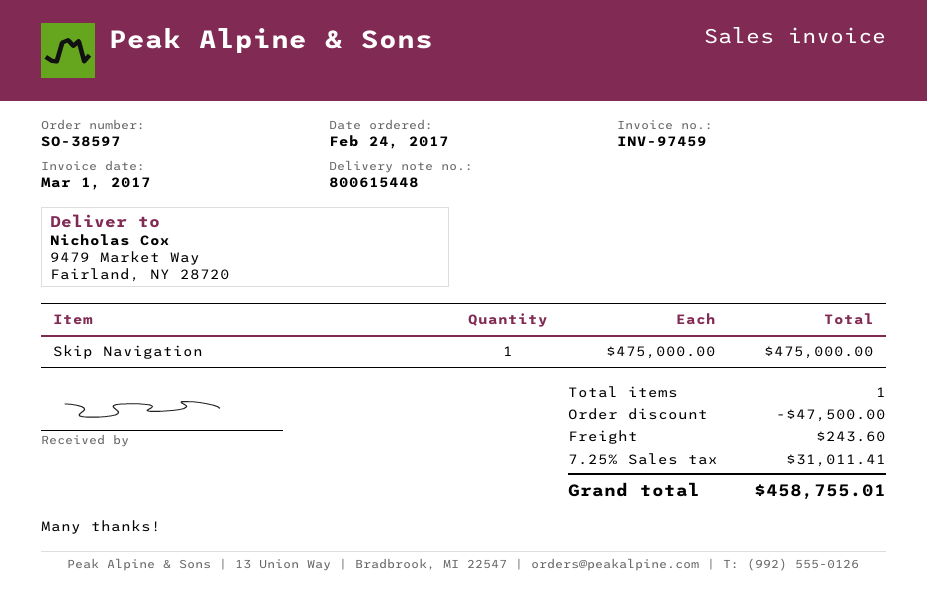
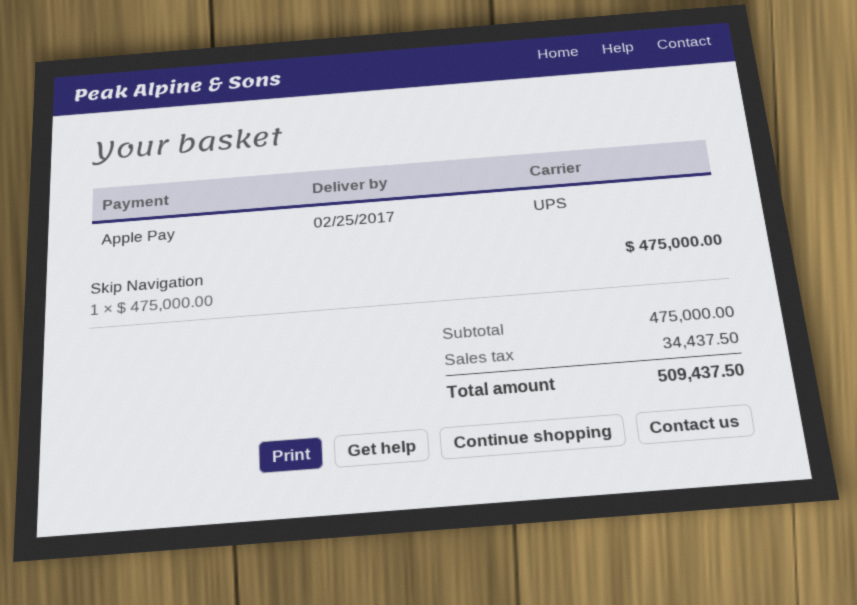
discount: 47500.00 -> none
shipping: 243.60 -> none
tax: 31011.41 -> 34437.50
total: 458755.01 -> 509437.50

